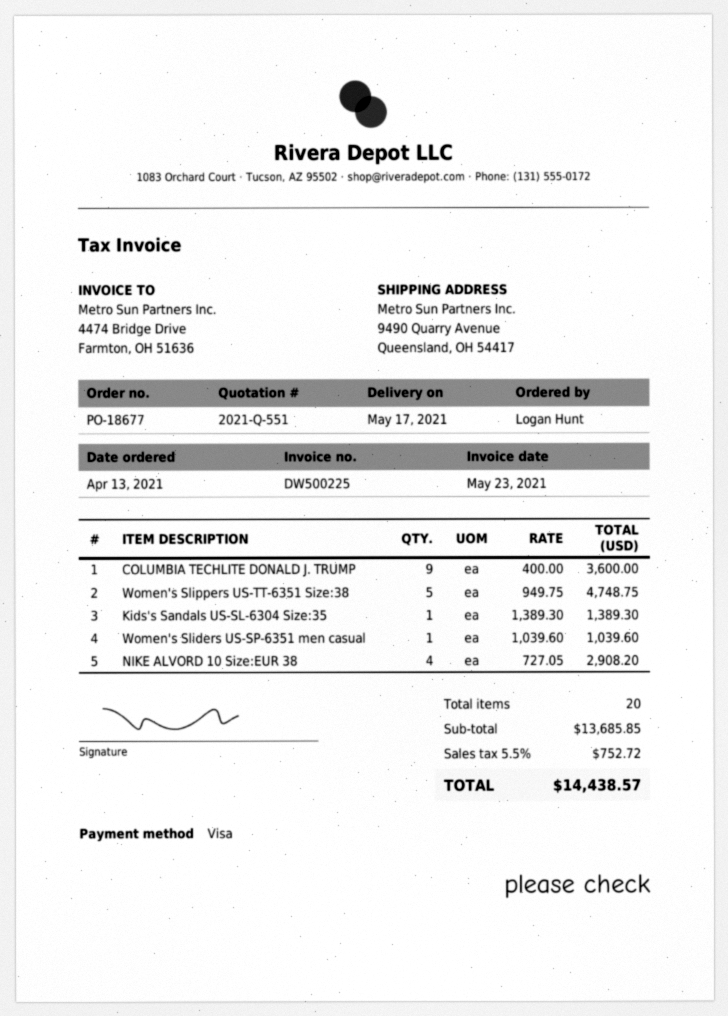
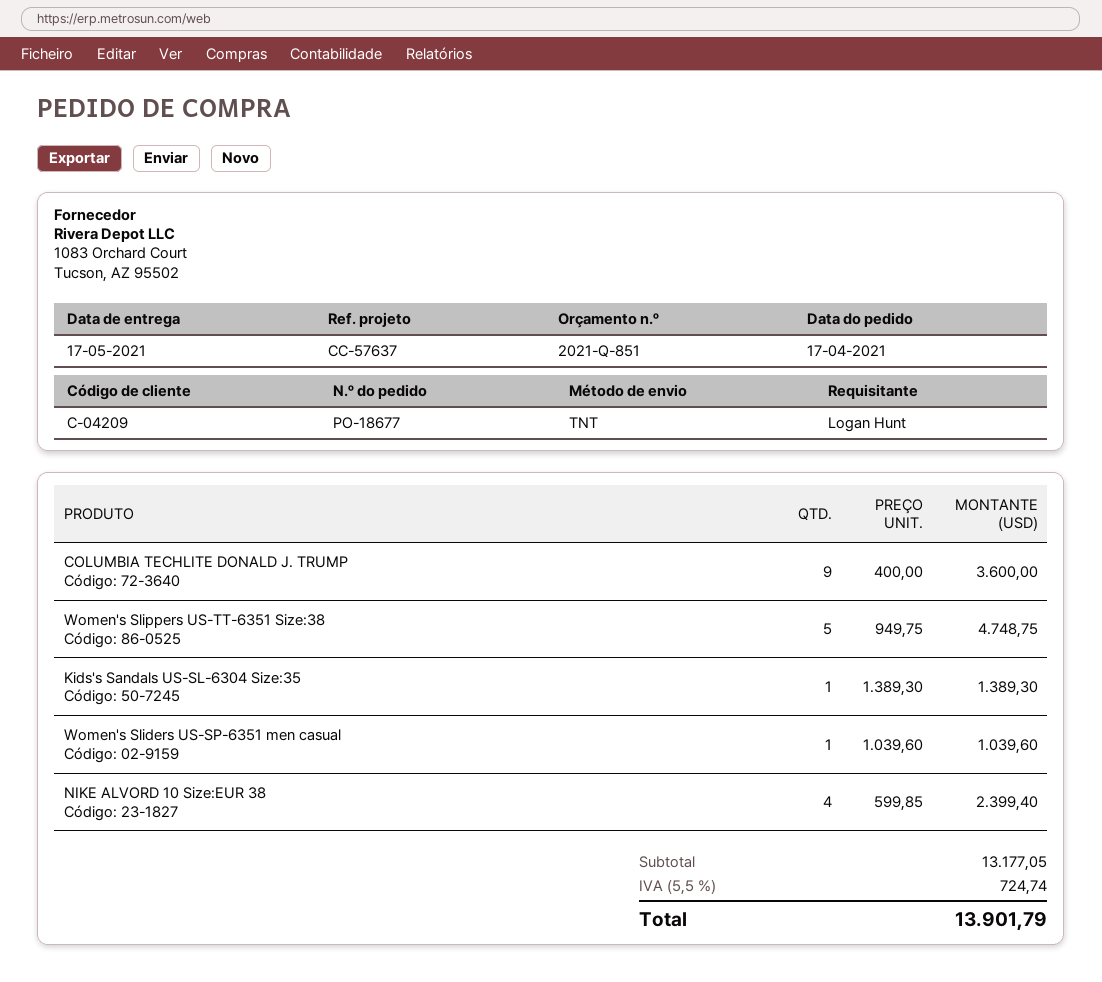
quote number: 2021-Q-551 -> 2021-Q-851
order date: 2021-04-13 -> 2021-04-17
NIKE ALVORD 10 Size:EUR 38: 4 x 727.05 = 2908.20 -> 4 x 599.85 = 2399.40
subtotal: 13685.85 -> 13177.05
tax: 5.5% = 752.72 -> 5.5% = 724.74
total: 14438.57 -> 13901.79

